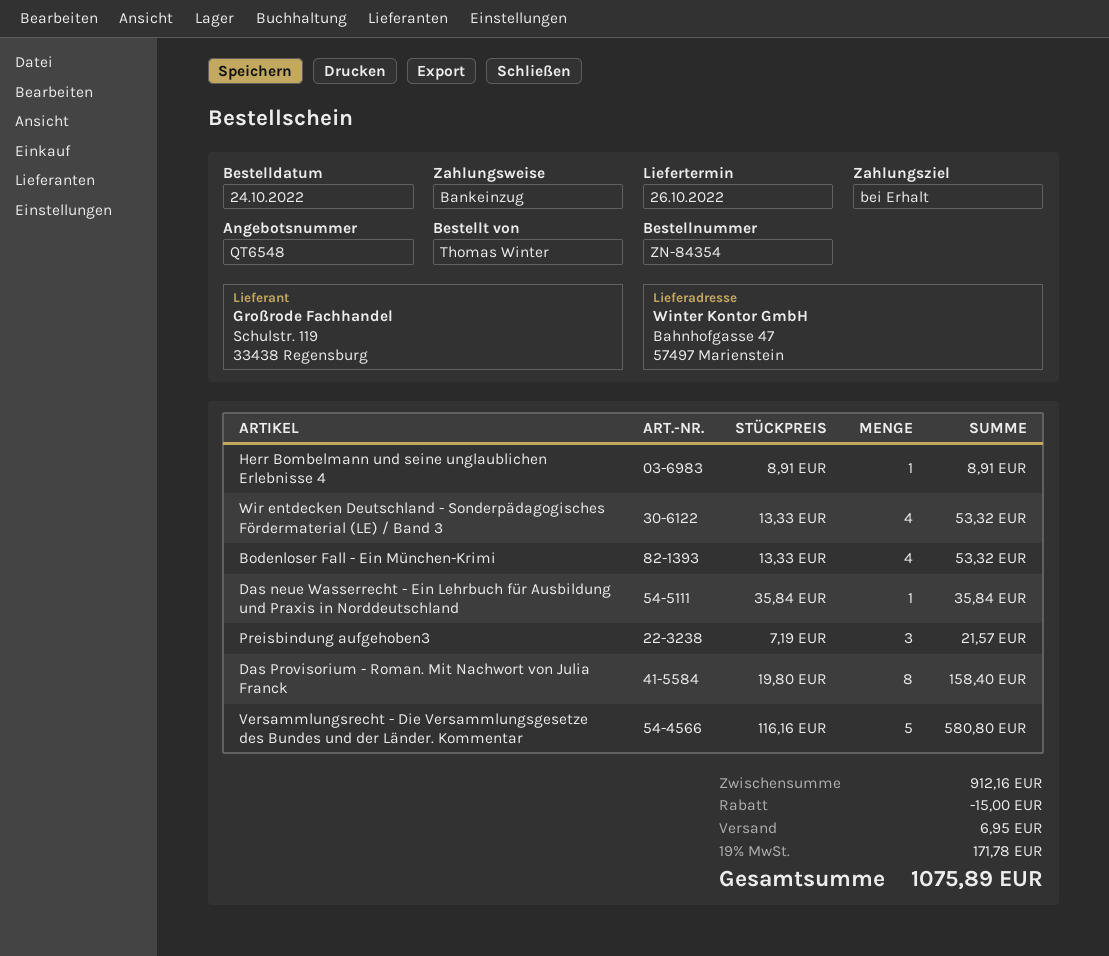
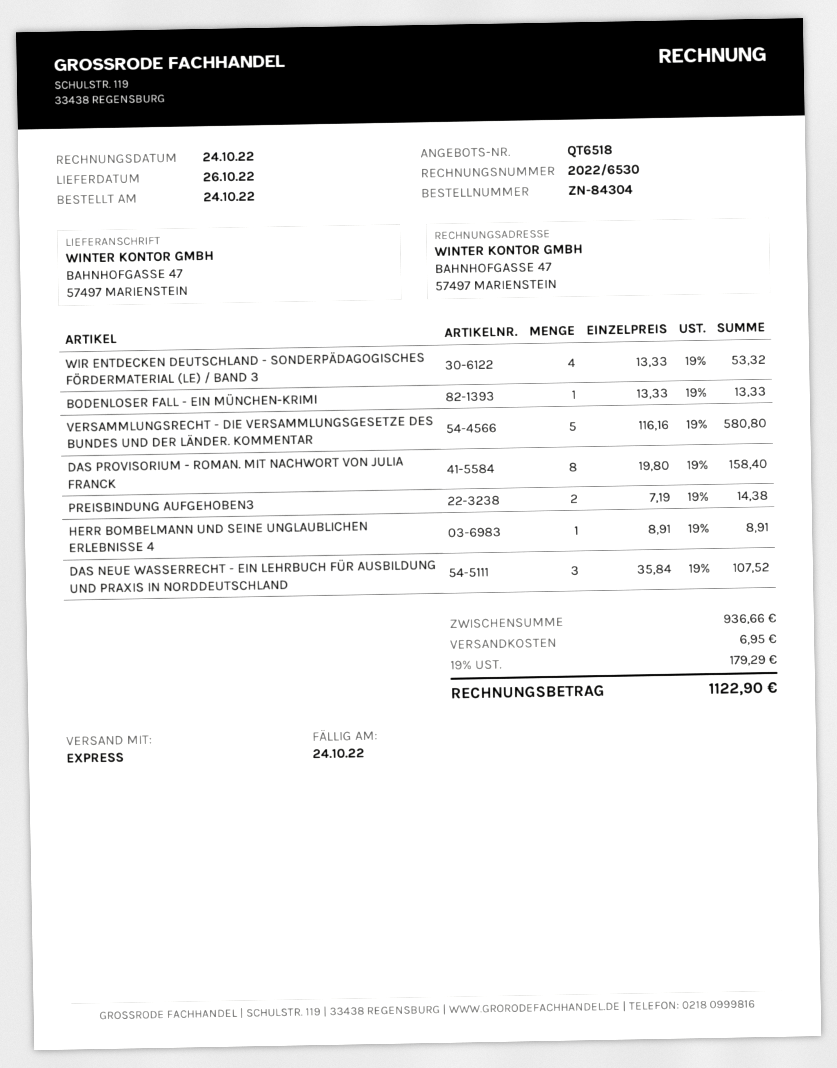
quote number: QT6548 -> QT6518
order number: ZN-84354 -> ZN-84304
Bodenloser Fall - Ein München-Krimi: 4 x 13.33 = 53.32 -> 1 x 13.33 = 13.33
Das neue Wasserrecht - Ein Lehrbuch für Ausbildung und Praxis in Norddeutschland: 1 x 35.84 = 35.84 -> 3 x 35.84 = 107.52
Preisbindung aufgehoben3: 3 x 7.19 = 21.57 -> 2 x 7.19 = 14.38
subtotal: 912.16 -> 936.66
discount: 15.00 -> none
tax: 19% = 171.78 -> 19% = 179.29
total: 1075.89 -> 1122.90

